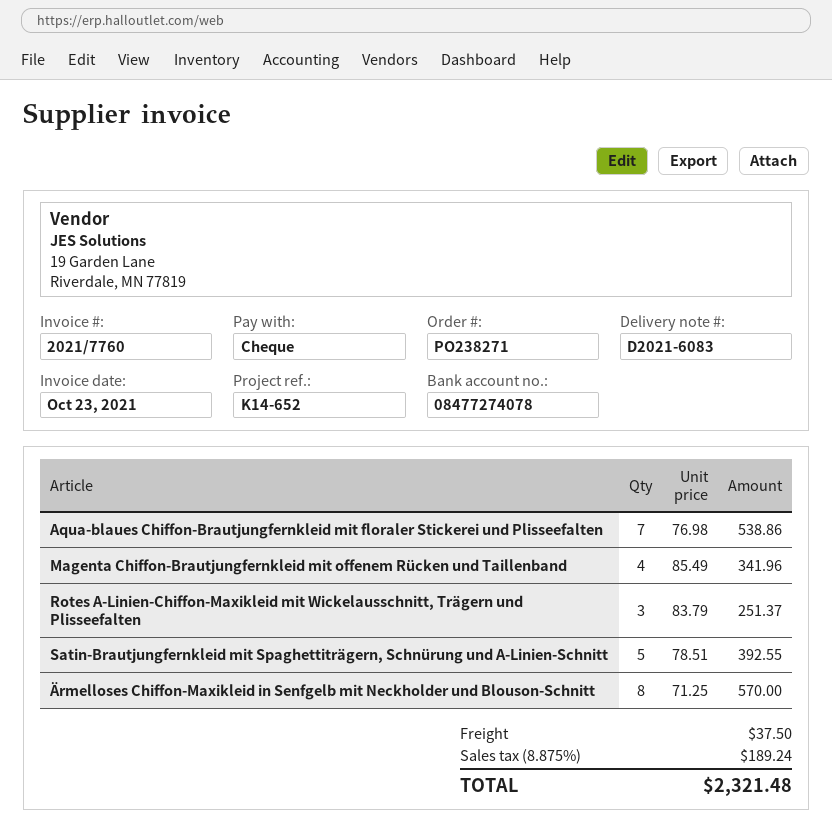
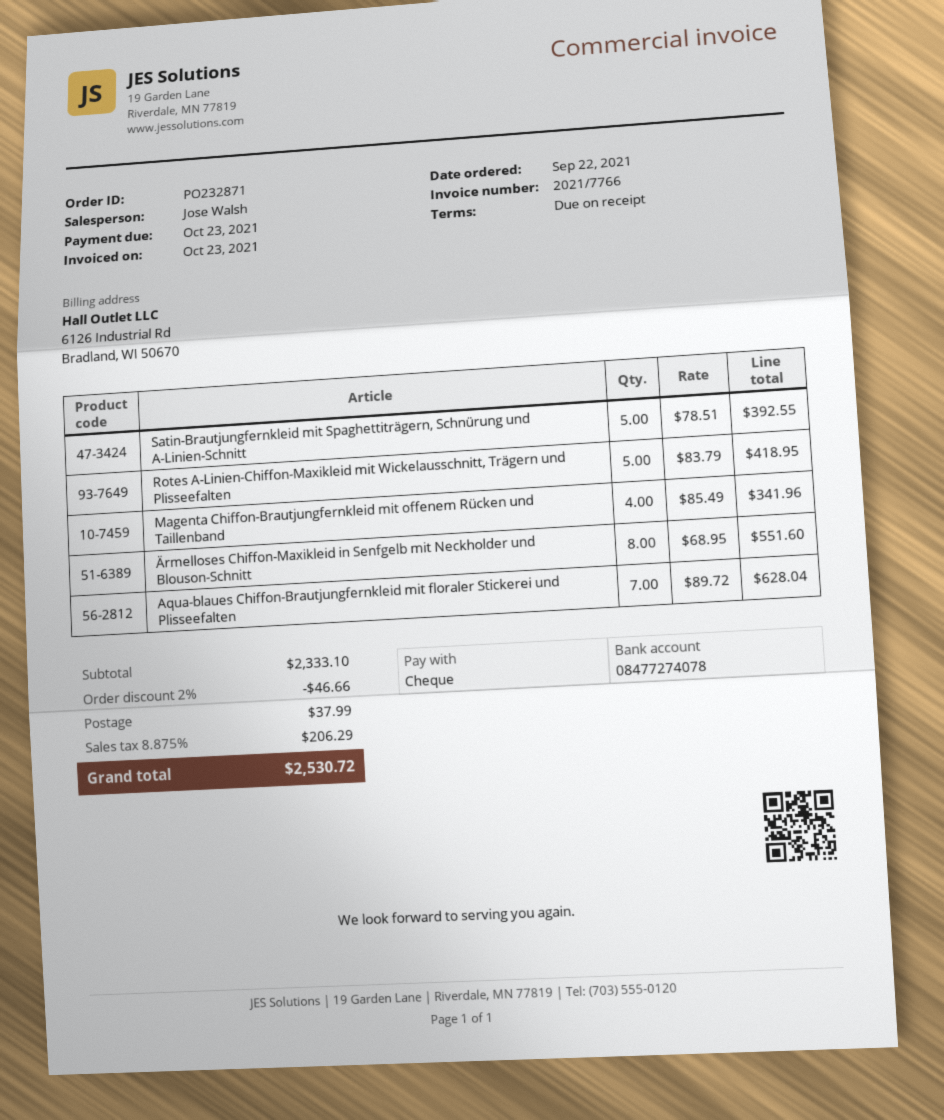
order number: PO238271 -> PO232871
invoice number: 2021/7760 -> 2021/7766
Aqua-blaues Chiffon-Brautjungfernkleid mit floraler Stickerei und Plisseefalten: 7 x 76.98 = 538.86 -> 7 x 89.72 = 628.04
Rotes A-Linien-Chiffon-Maxikleid mit Wickelausschnitt, Trägern und Plisseefalten: 3 x 83.79 = 251.37 -> 5 x 83.79 = 418.95
Ärmelloses Chiffon-Maxikleid in Senfgelb mit Neckholder und Blouson-Schnitt: 8 x 71.25 = 570.00 -> 8 x 68.95 = 551.60
discount: none -> 2% = 46.66
shipping: 37.50 -> 37.99
tax: 8.875% = 189.24 -> 8.875% = 206.29
total: 2321.48 -> 2530.72

